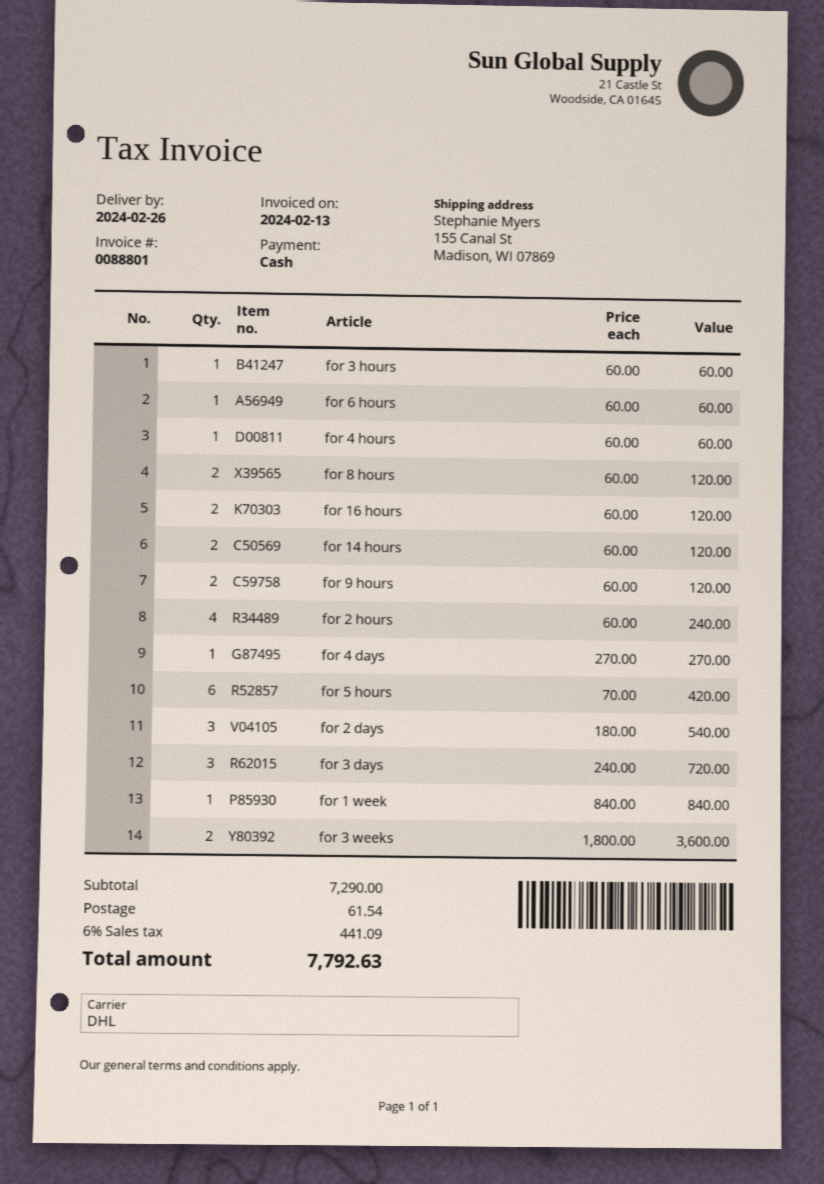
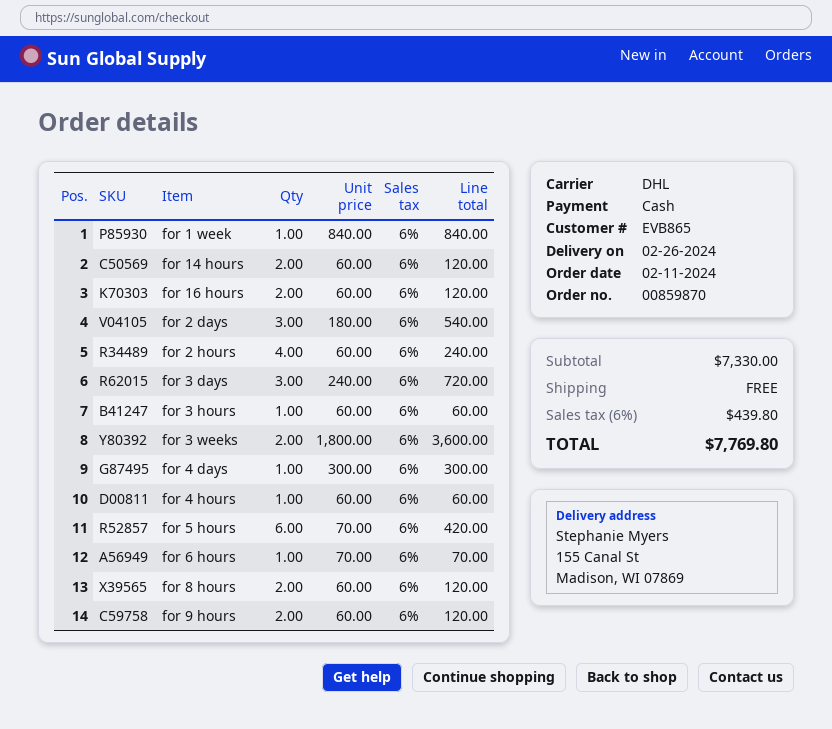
for 6 hours: 1 x 60.00 = 60.00 -> 1 x 70.00 = 70.00
for 4 days: 1 x 270.00 = 270.00 -> 1 x 300.00 = 300.00
subtotal: 7290.00 -> 7330.00
shipping: 61.54 -> 0.00
tax: 6% = 441.09 -> 6% = 439.80
total: 7792.63 -> 7769.80

